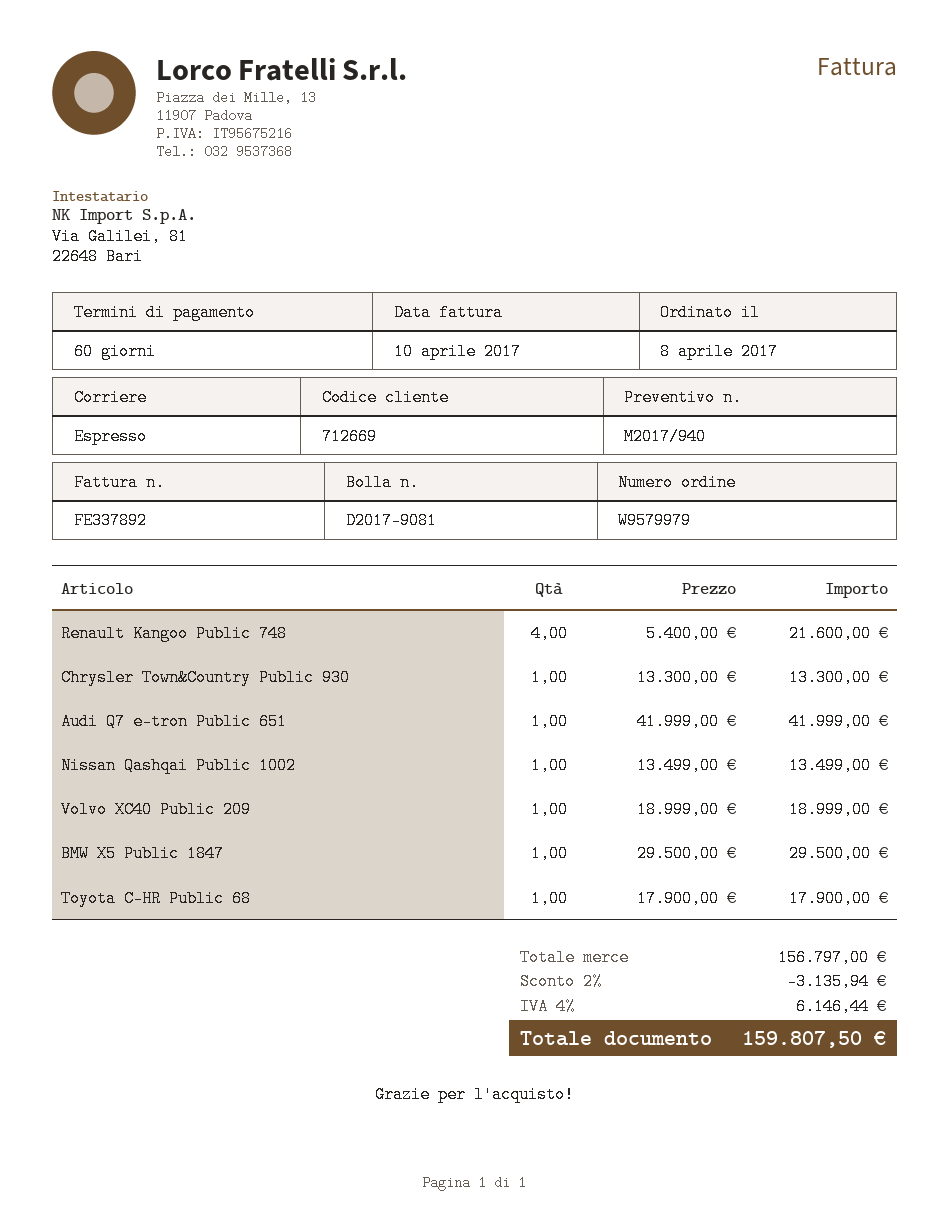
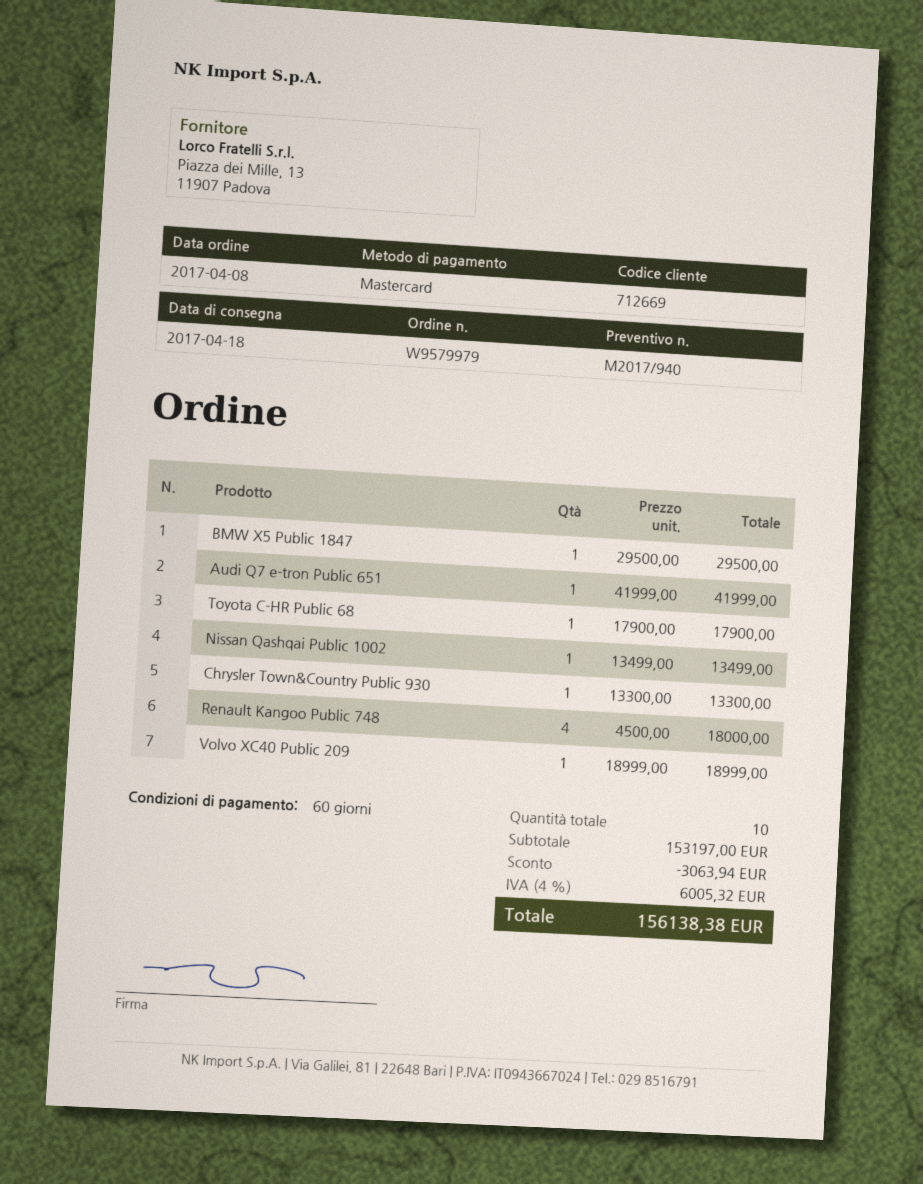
Renault Kangoo Public 748: 4 x 5400.00 = 21600.00 -> 4 x 4500.00 = 18000.00
subtotal: 156797.00 -> 153197.00
discount: 3135.94 -> 3063.94
tax: 4% = 6146.44 -> 4% = 6005.32
total: 159807.50 -> 156138.38

